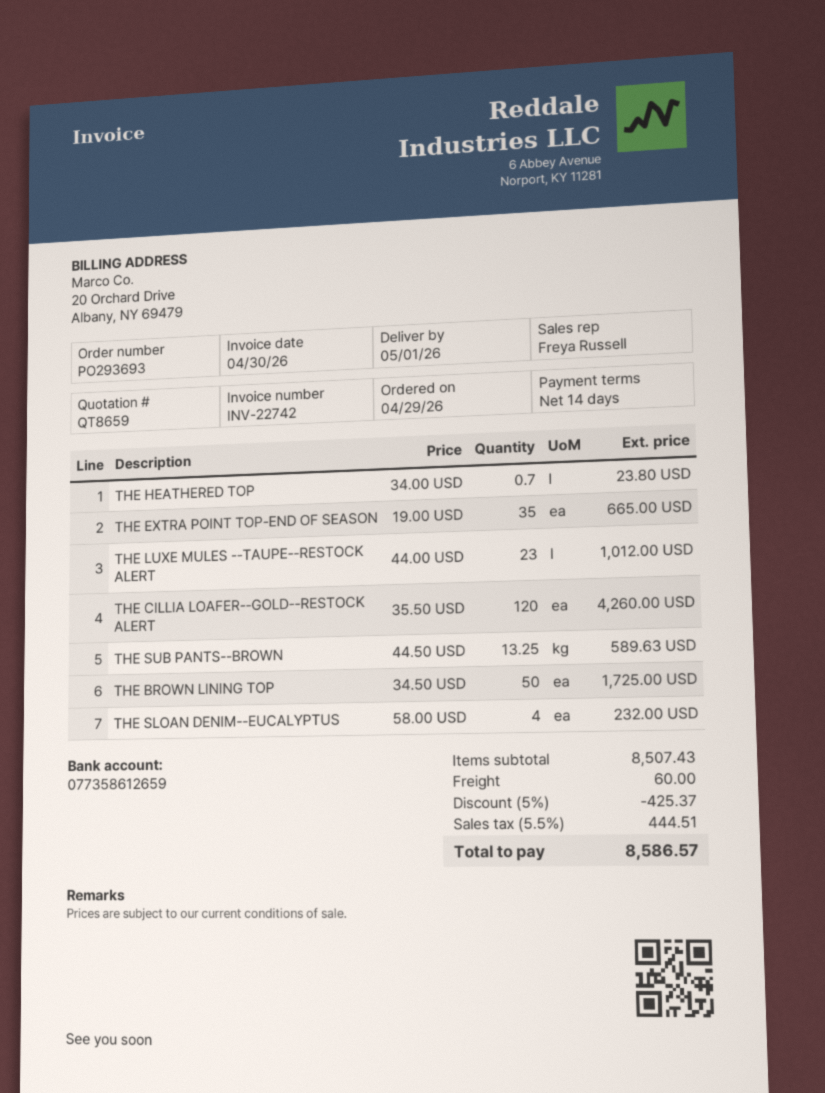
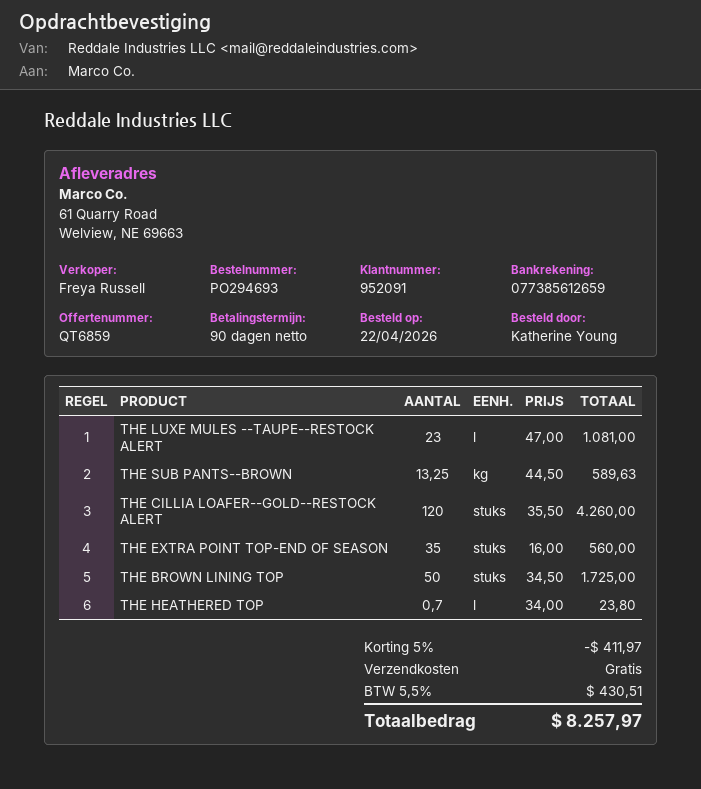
quote number: QT8659 -> QT6859
order number: PO293693 -> PO294693
order date: 2026-04-29 -> 2026-04-22
payment terms: 14 days -> 90 days
bank account: 077358612659 -> 077385612659
THE EXTRA POINT TOP-END OF SEASON: 35 x 19.00 = 665.00 -> 35 x 16.00 = 560.00
THE LUXE MULES --TAUPE--RESTOCK ALERT: 23 x 44.00 = 1012.00 -> 23 x 47.00 = 1081.00
THE SLOAN DENIM--EUCALYPTUS: 4 x 58.00 = 232.00 -> none
discount: 5% = 425.37 -> 5% = 411.97
shipping: 60.00 -> 0.00
tax: 5.5% = 444.51 -> 5.5% = 430.51
total: 8586.57 -> 8257.97

